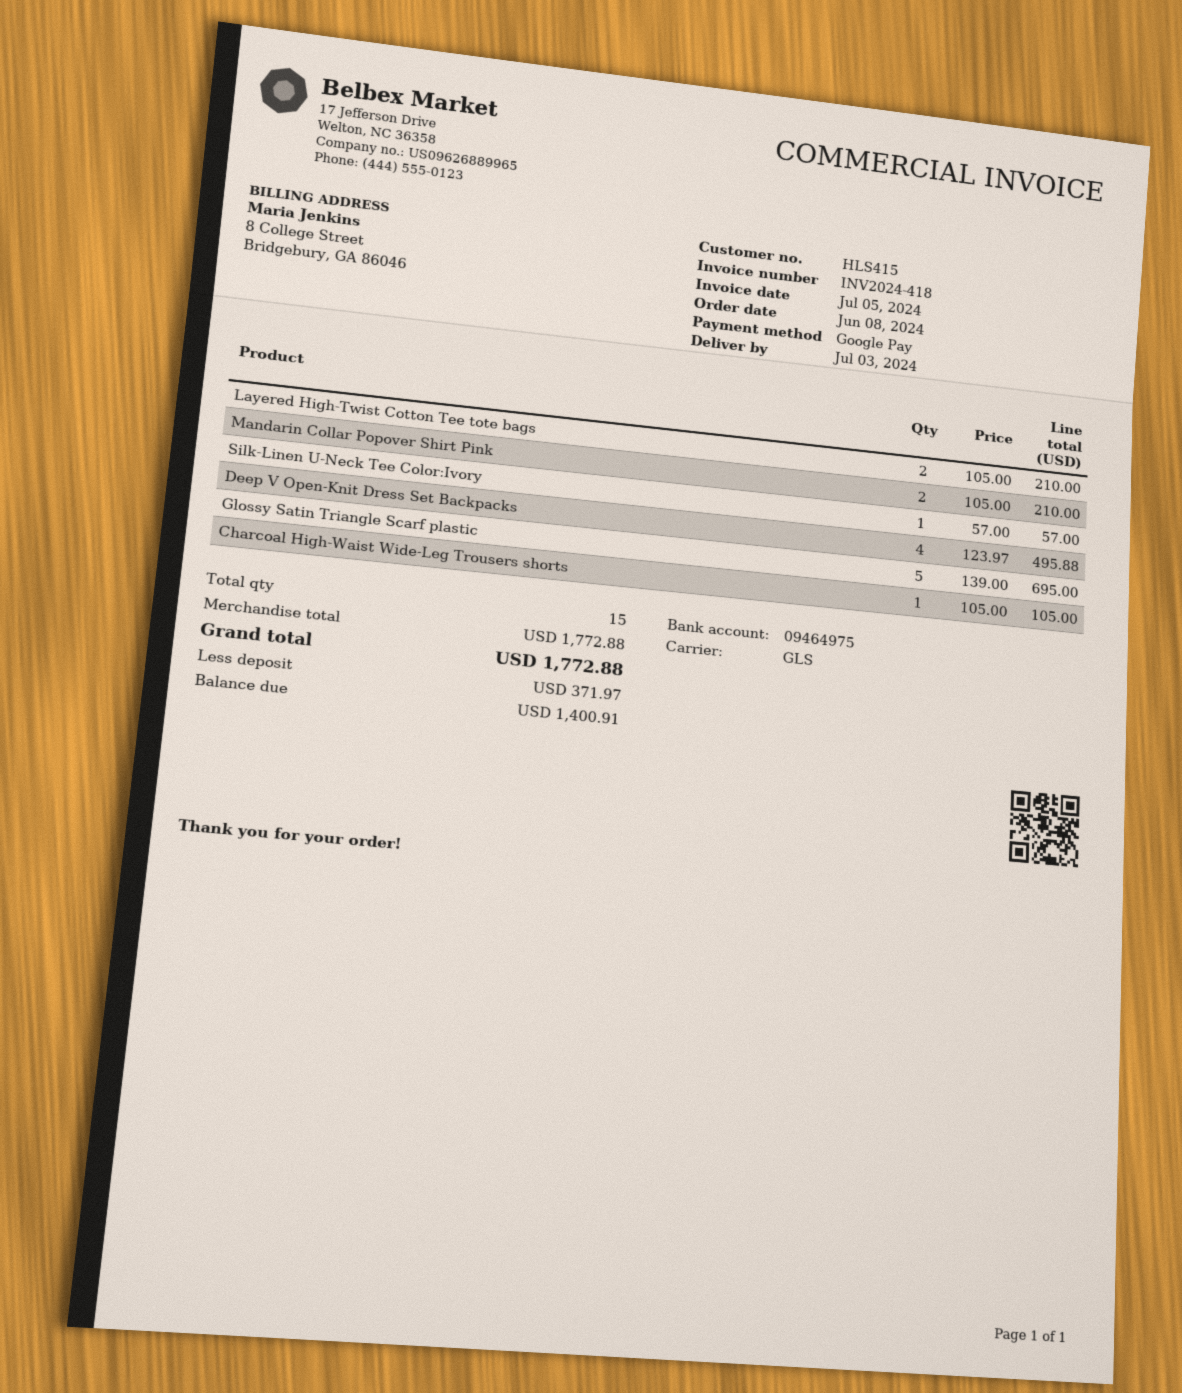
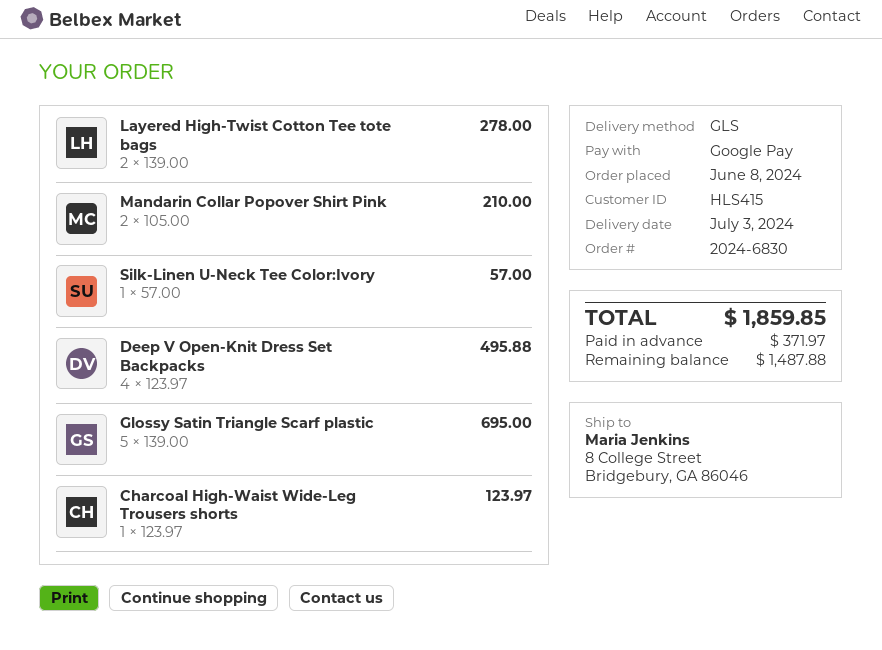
Layered High-Twist Cotton Tee tote bags: 2 x 105.00 = 210.00 -> 2 x 139.00 = 278.00
Charcoal High-Waist Wide-Leg Trousers shorts: 1 x 105.00 = 105.00 -> 1 x 123.97 = 123.97
total: 1772.88 -> 1859.85
balance: 1400.91 -> 1487.88

